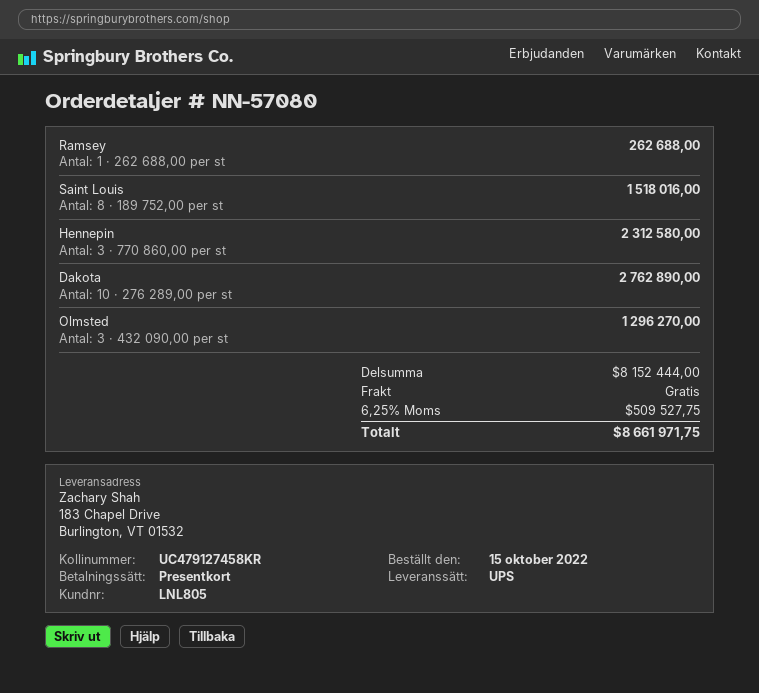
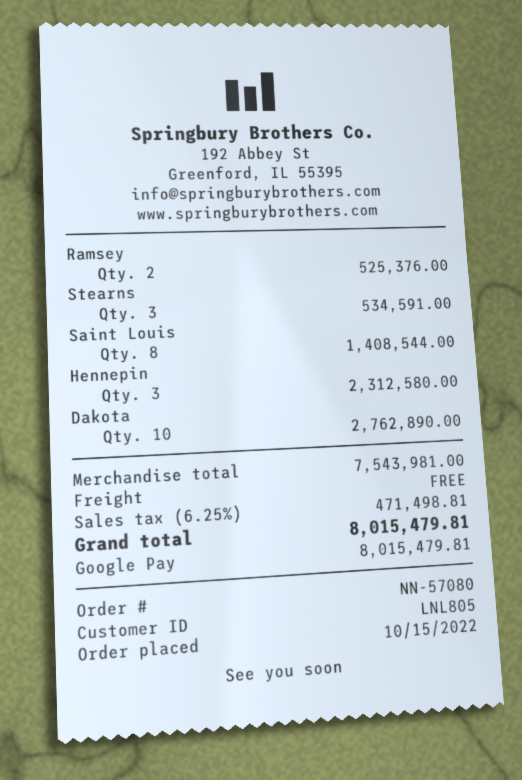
payment method: gift card -> Google Pay
Ramsey: 1 for 262688.00 -> 2 for 525376.00
Saint Louis: 8 for 1518016.00 -> 8 for 1408544.00
Olmsted: 3 for 1296270.00 -> none
Stearns: none -> 3 for 534591.00
subtotal: 8152444.00 -> 7543981.00
tax: 6.25% = 509527.75 -> 6.25% = 471498.81
total: 8661971.75 -> 8015479.81

